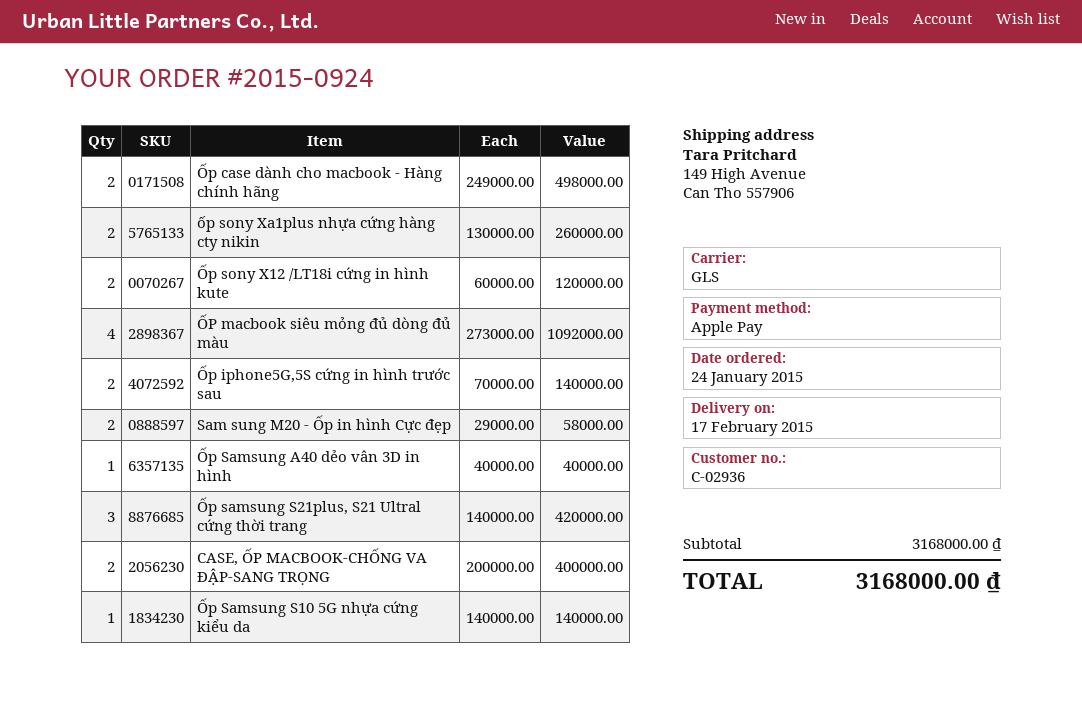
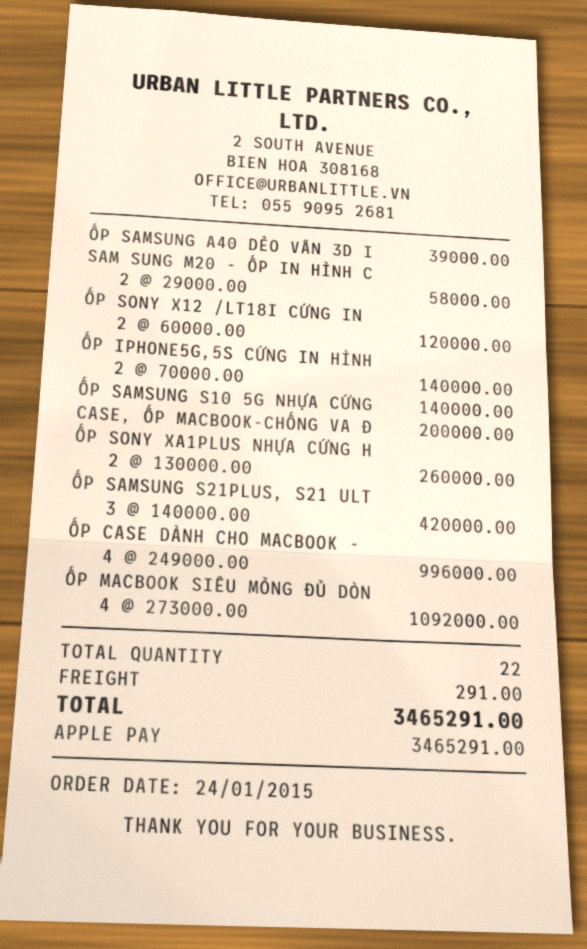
Ốp case dành cho macbook - Hàng chính hãng: 2 x 249000.00 = 498000.00 -> 4 x 249000.00 = 996000.00
Ốp Samsung A40 dẻo vân 3D in hình: 1 x 40000.00 = 40000.00 -> 1 x 39000.00 = 39000.00
CASE, ỐP MACBOOK-CHỐNG VA ĐẬP-SANG TRỌNG: 2 x 200000.00 = 400000.00 -> 1 x 200000.00 = 200000.00
shipping: none -> 291.00
total: 3168000.00 -> 3465291.00

